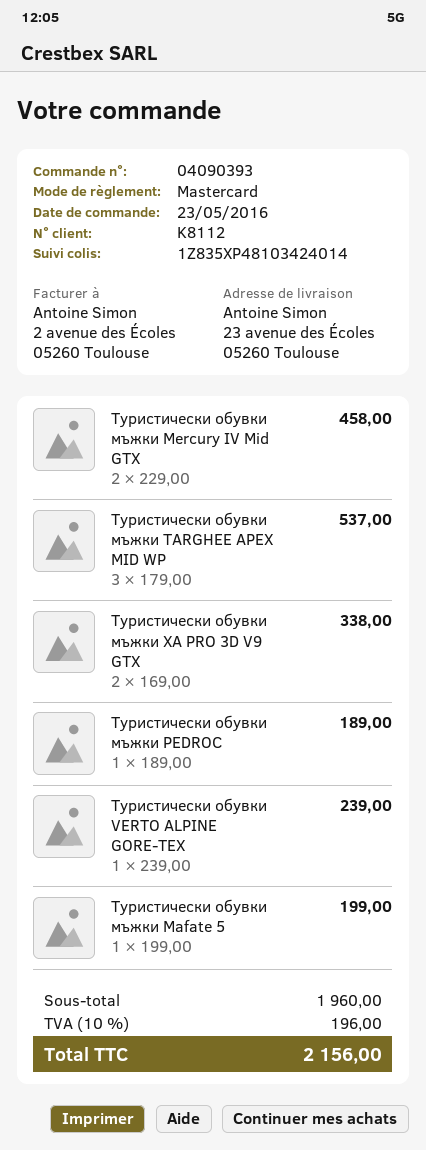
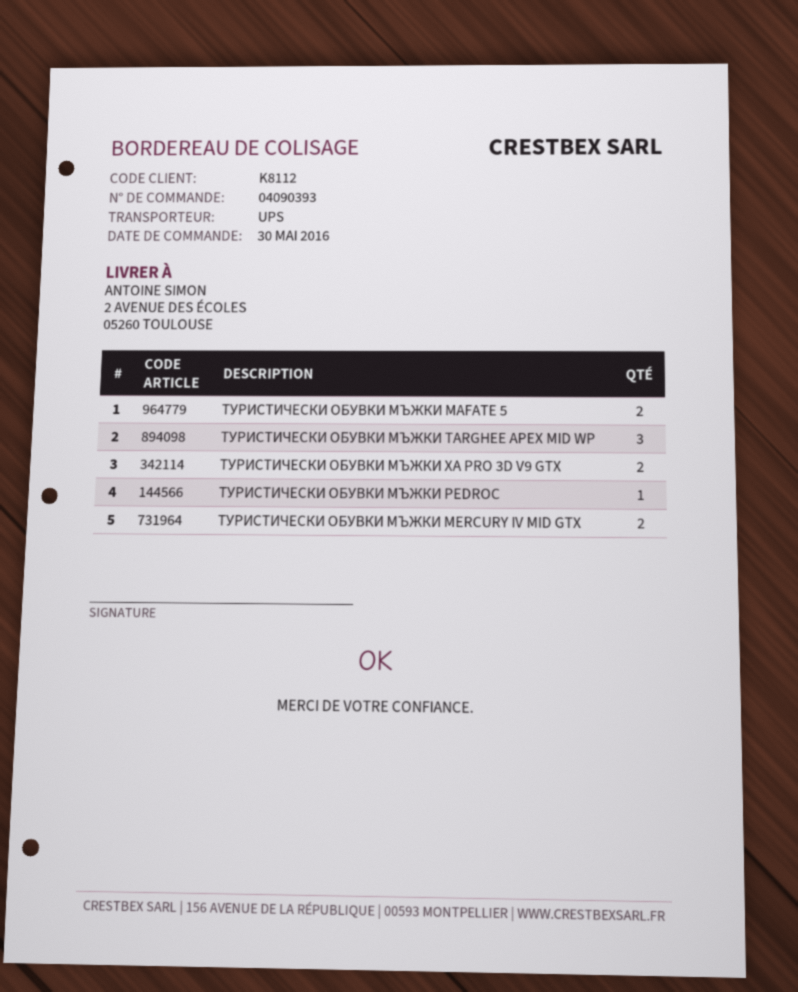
order date: 2016-05-23 -> 2016-05-30
ship to: 23 avenue des Écoles, 05260 Toulouse -> 2 AVENUE DES ÉCOLES, 05260 TOULOUSE
Туристически обувки VERTO ALPINE GORE-TEX: 1 -> none
Туристически обувки мъжки Mafate 5: 1 -> 2

